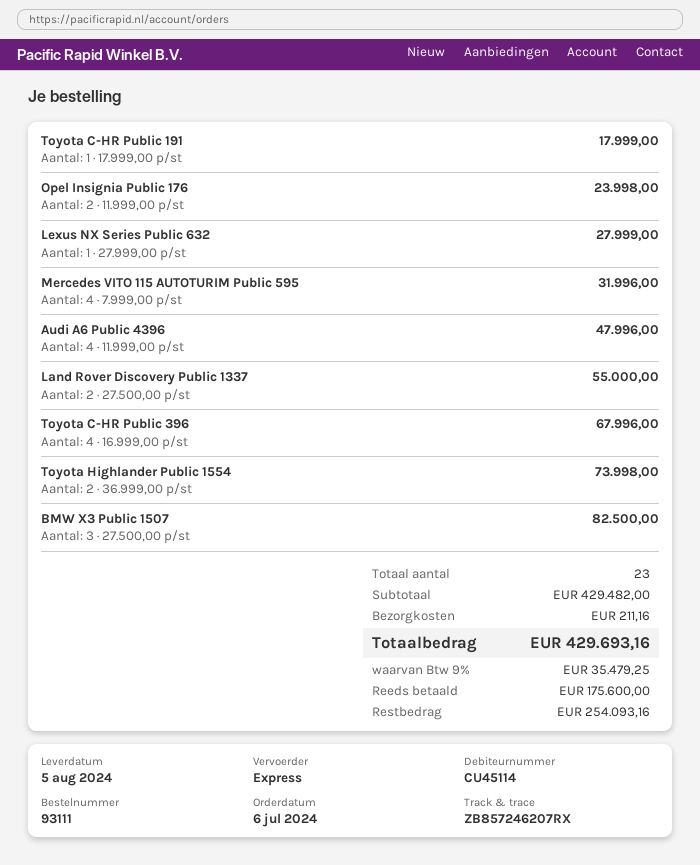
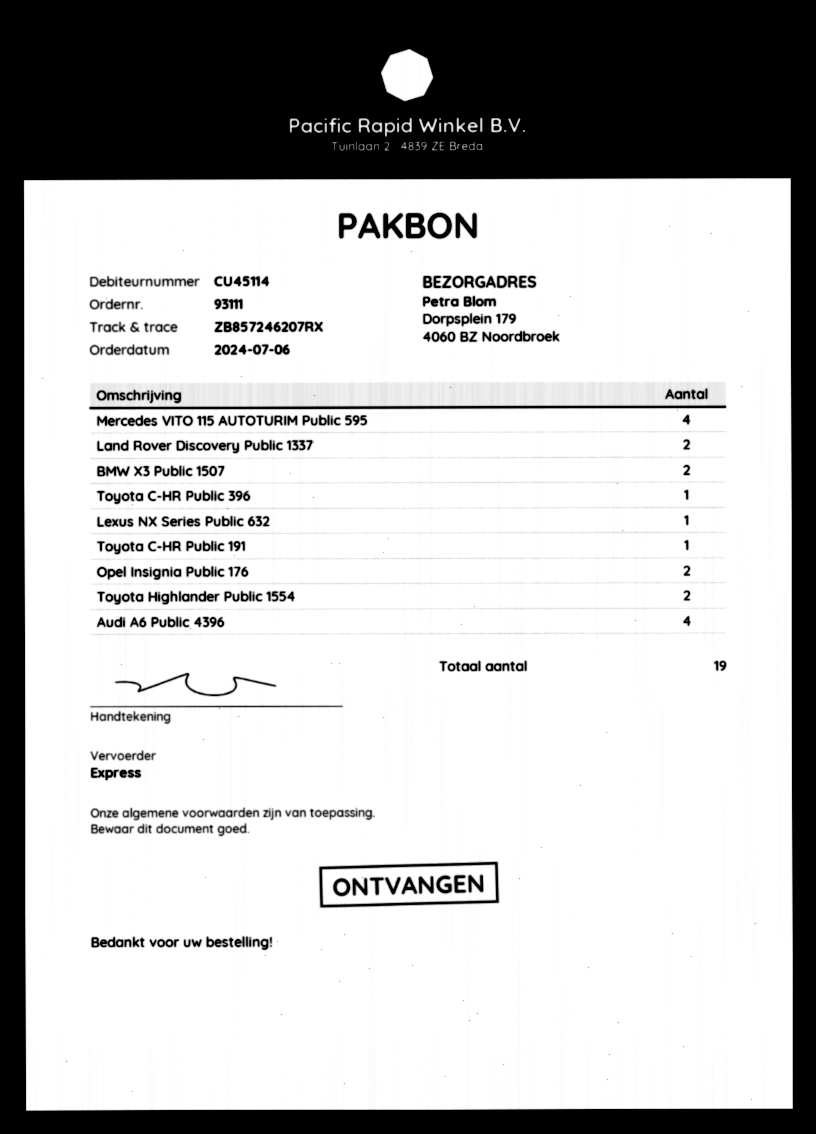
Toyota C-HR Public 396: 4 -> 1
BMW X3 Public 1507: 3 -> 2
total quantity: 23 -> 19

